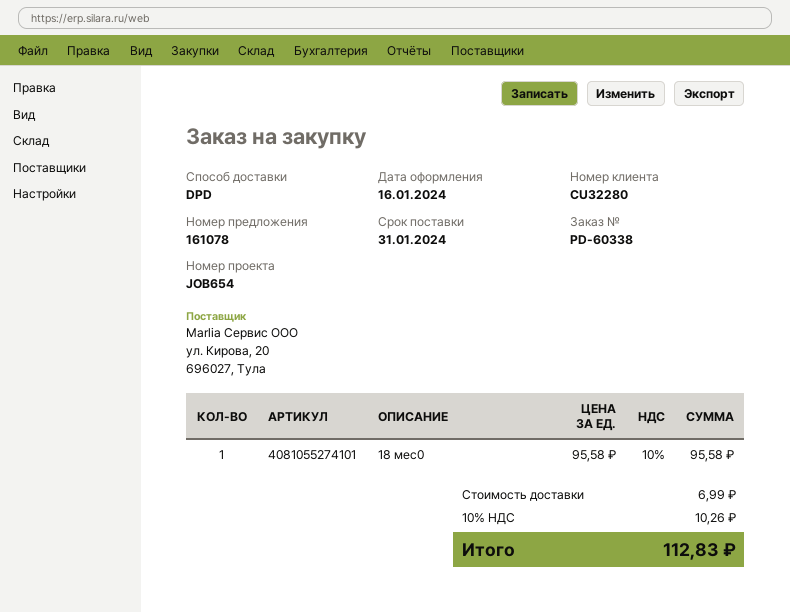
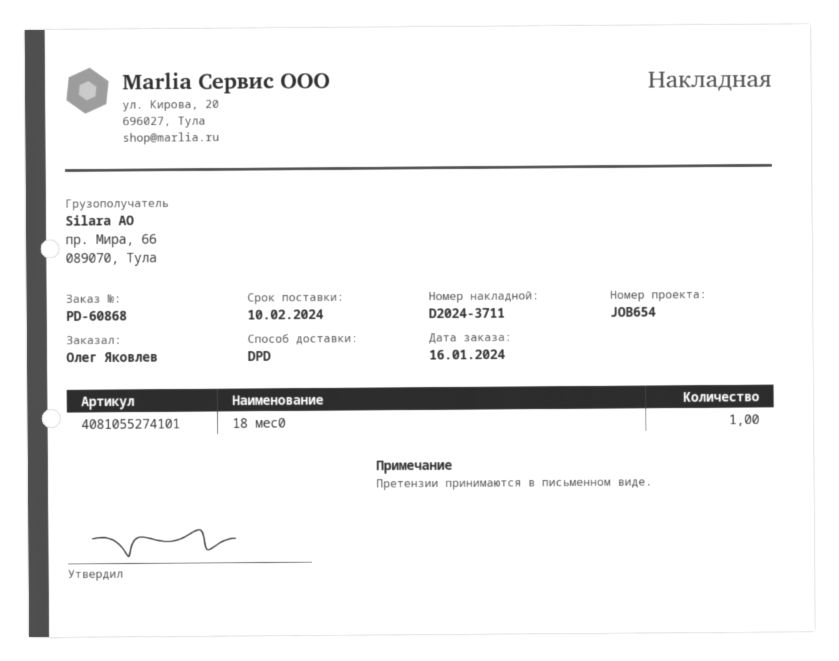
order number: PD-60338 -> PD-60868
delivery date: 2024-01-31 -> 2024-02-10

